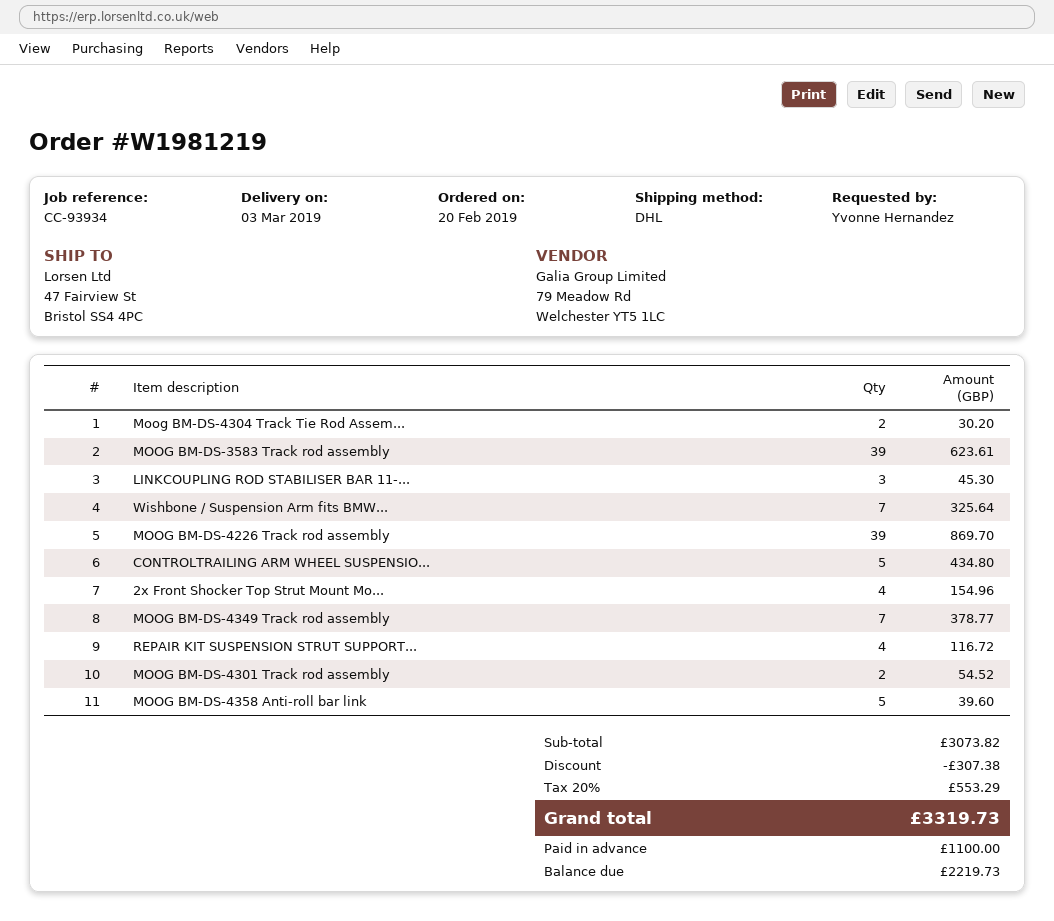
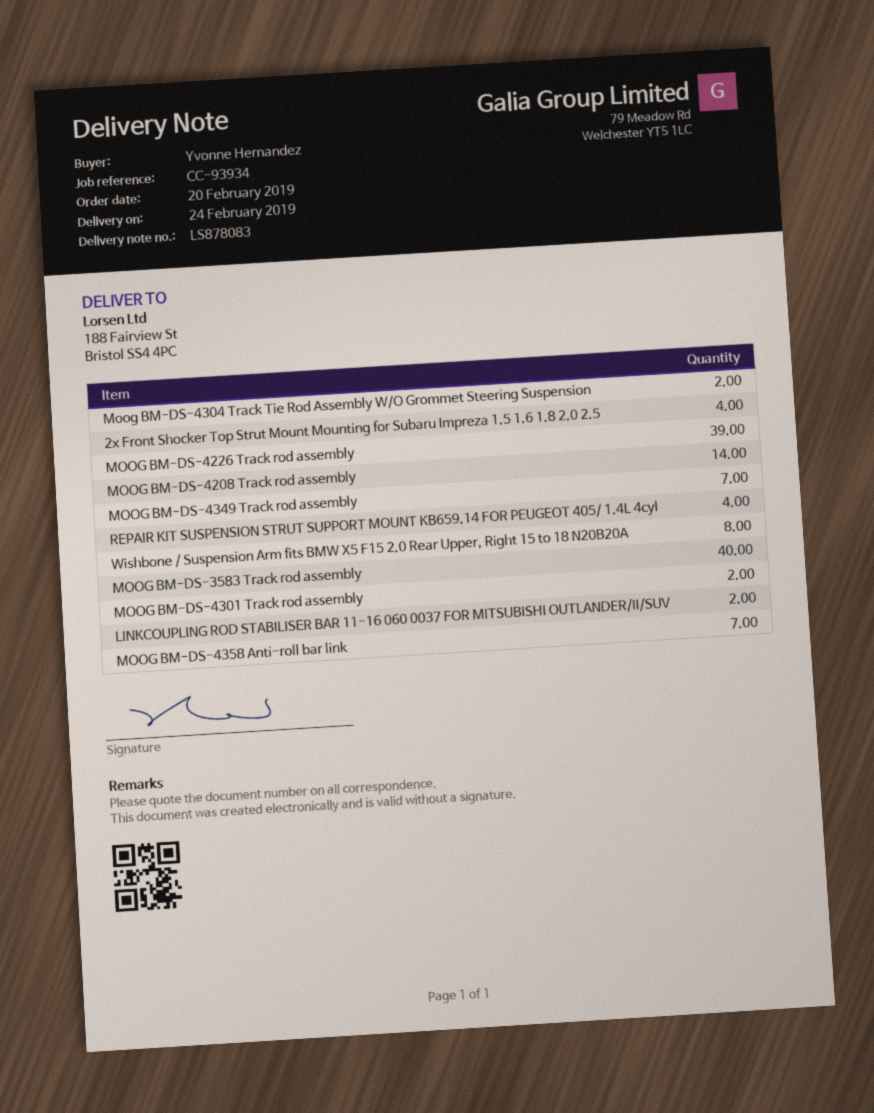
delivery date: 2019-03-03 -> 2019-02-24
ship to: 47 Fairview St, Bristol SS4 4PC -> 188 Fairview St, Bristol SS4 4PC
MOOG BM-DS-3583 Track rod assembly: 39 -> 40
LINKCOUPLING ROD STABILISER BAR 11-...: 3 -> 2
Wishbone / Suspension Arm fits BMW...: 7 -> 8
CONTROLTRAILING ARM WHEEL SUSPENSIO...: 5 -> none
MOOG BM-DS-4358 Anti-roll bar link: 5 -> 7
MOOG BM-DS-4208 Track rod assembly: none -> 14

